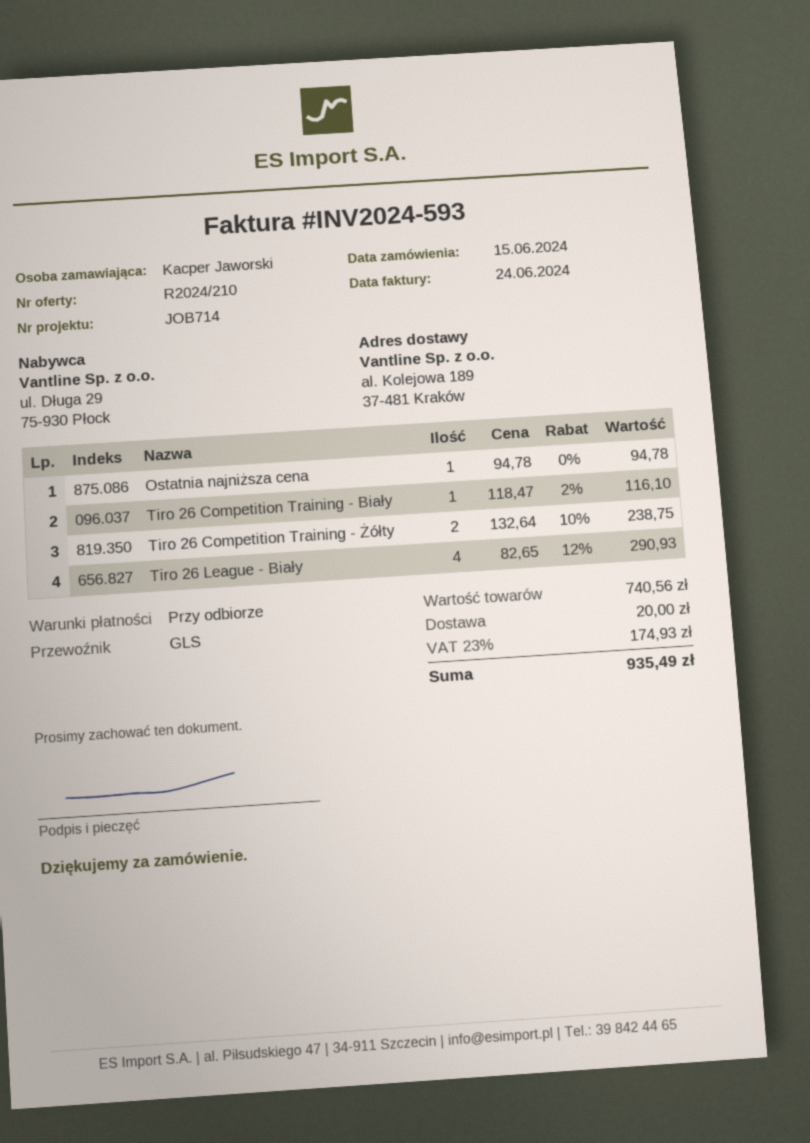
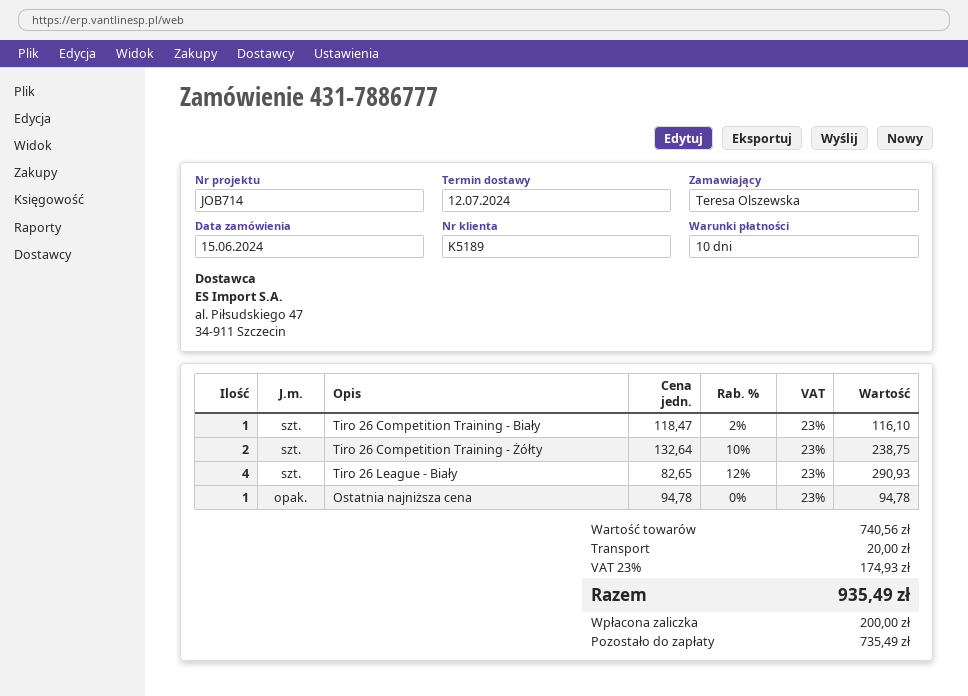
payment terms: on receipt -> 10 days
ordered by: Kacper Jaworski -> Teresa Olszewska

